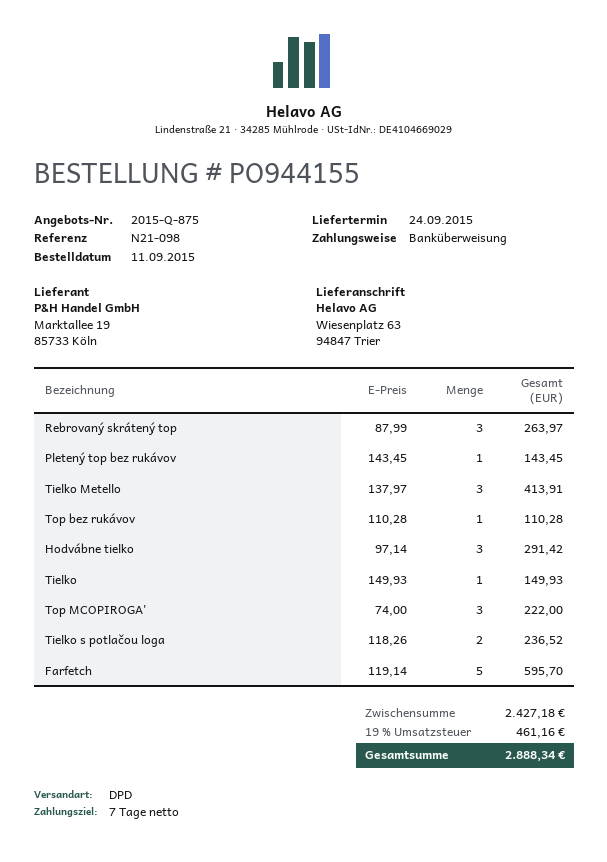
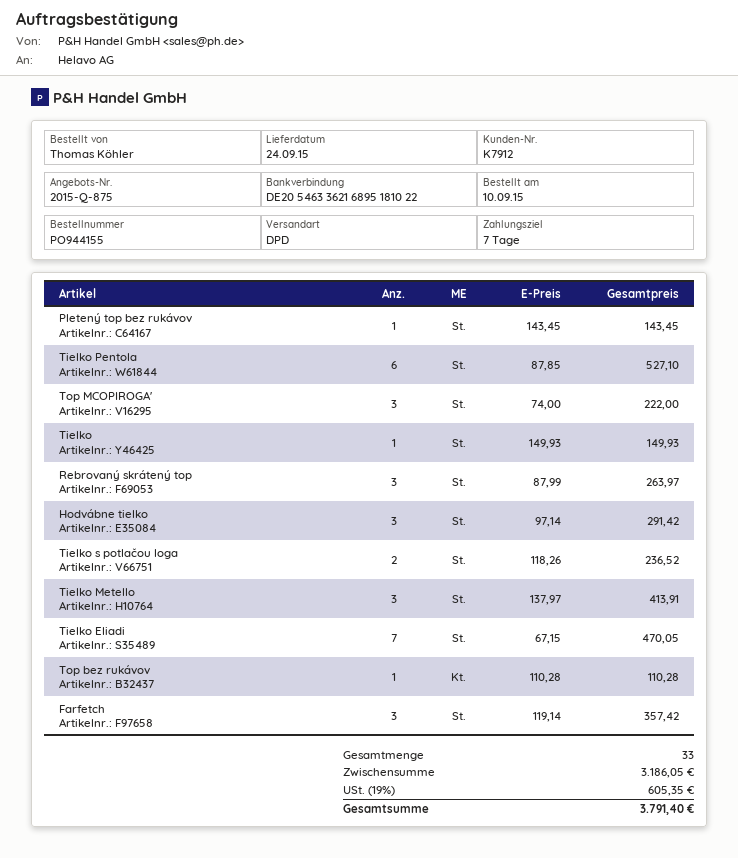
order date: 2015-09-11 -> 2015-09-10
Farfetch: 5 x 119.14 = 595.70 -> 3 x 119.14 = 357.42
Tielko Pentola: none -> 6 x 87.85 = 527.10
Tielko Eliadi: none -> 7 x 67.15 = 470.05
subtotal: 2427.18 -> 3186.05
tax: 19% = 461.16 -> 19% = 605.35
total: 2888.34 -> 3791.40

